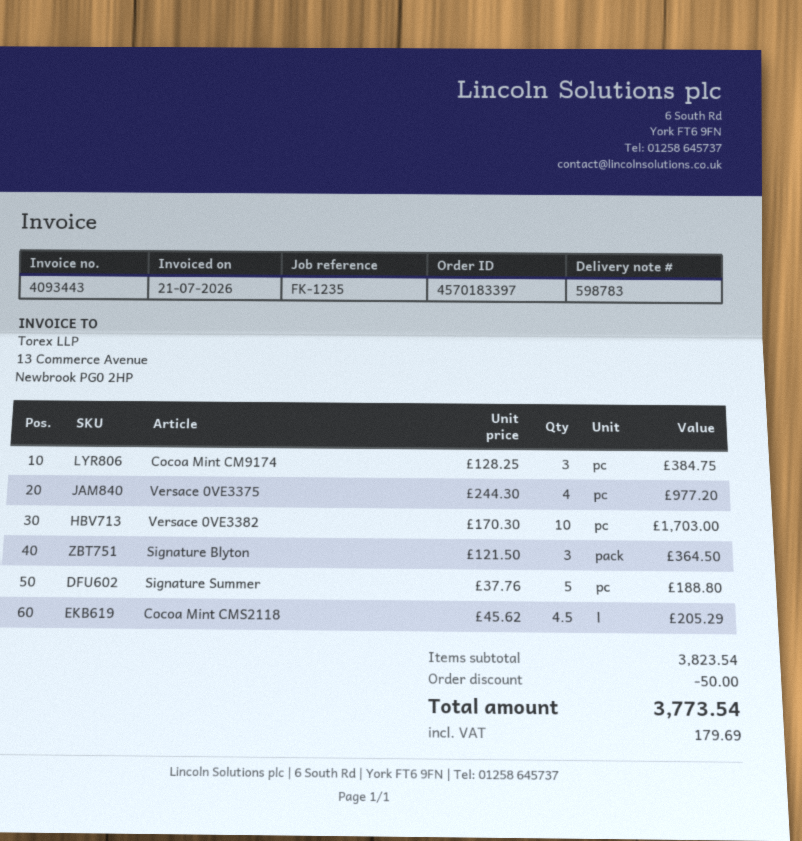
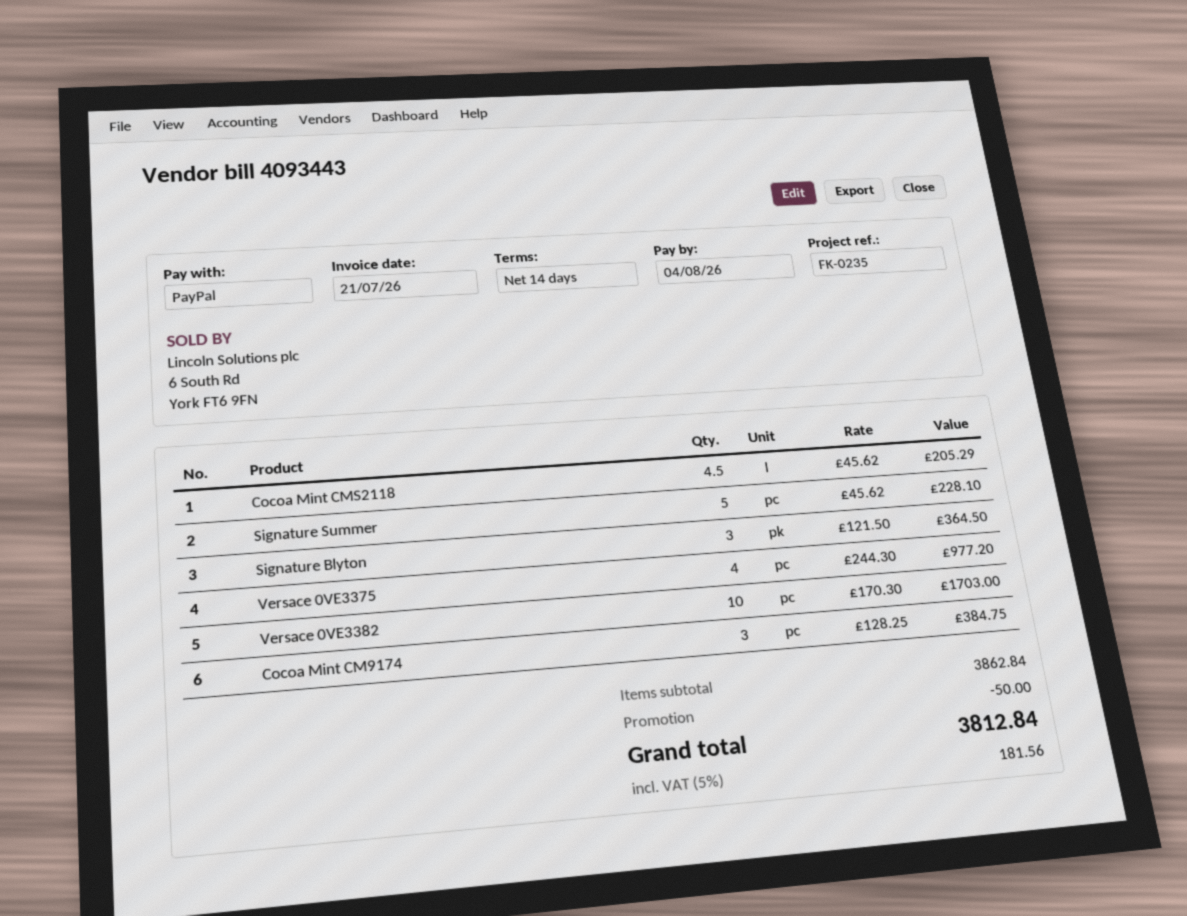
reference: FK-1235 -> FK-0235
Signature Summer: 5 x 37.76 = 188.80 -> 5 x 45.62 = 228.10
subtotal: 3823.54 -> 3862.84
tax: 179.69 -> 181.56
total: 3773.54 -> 3812.84

